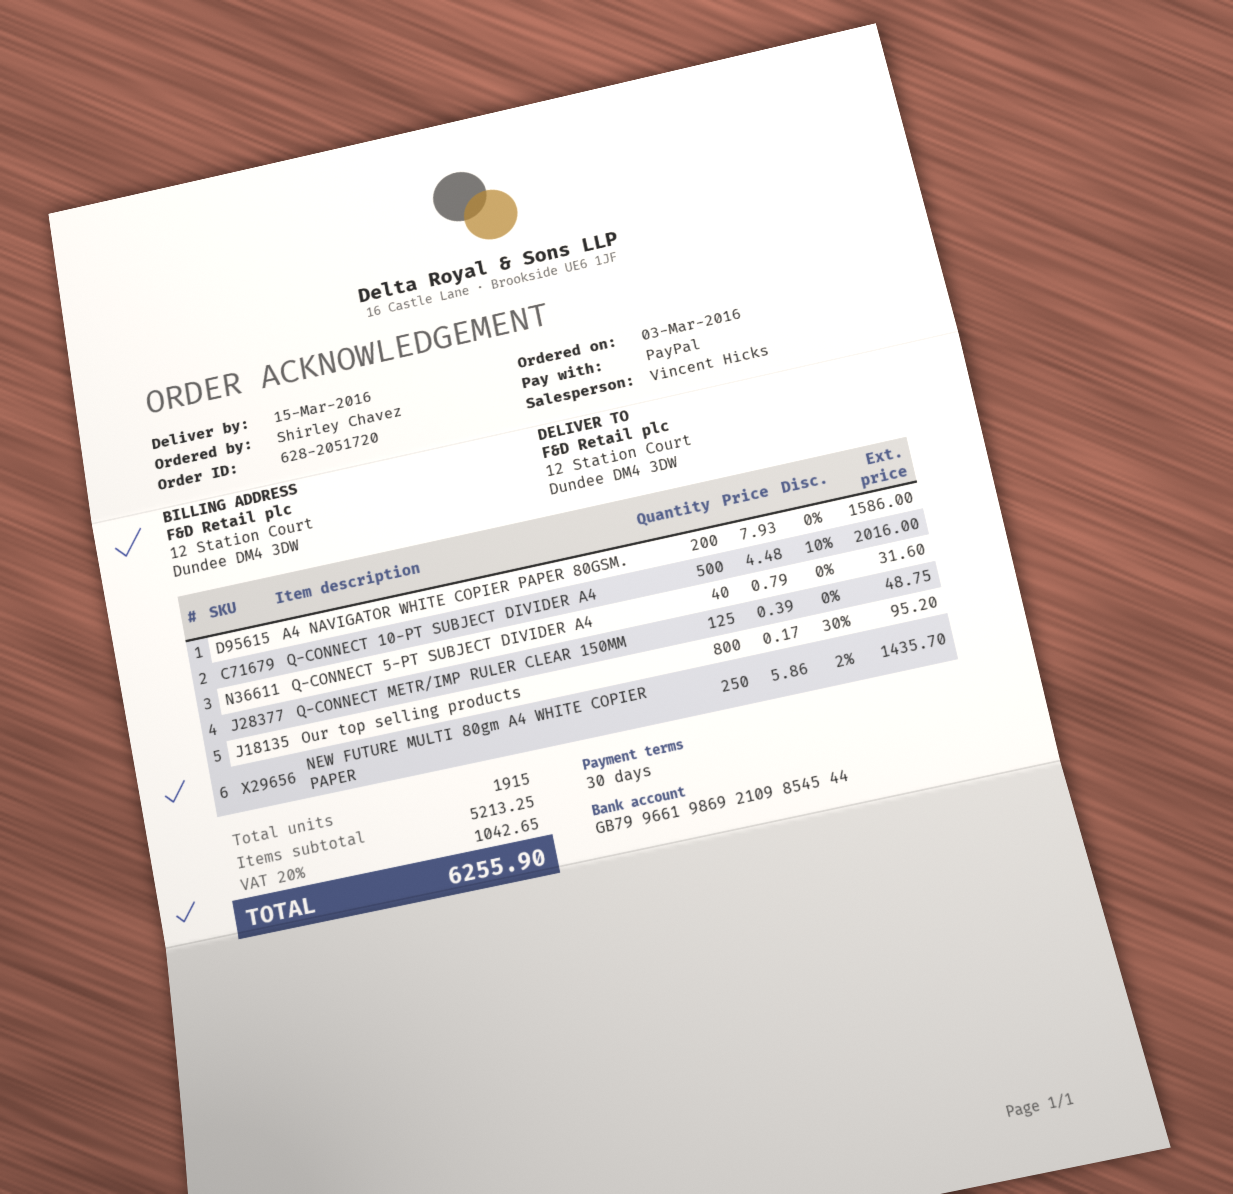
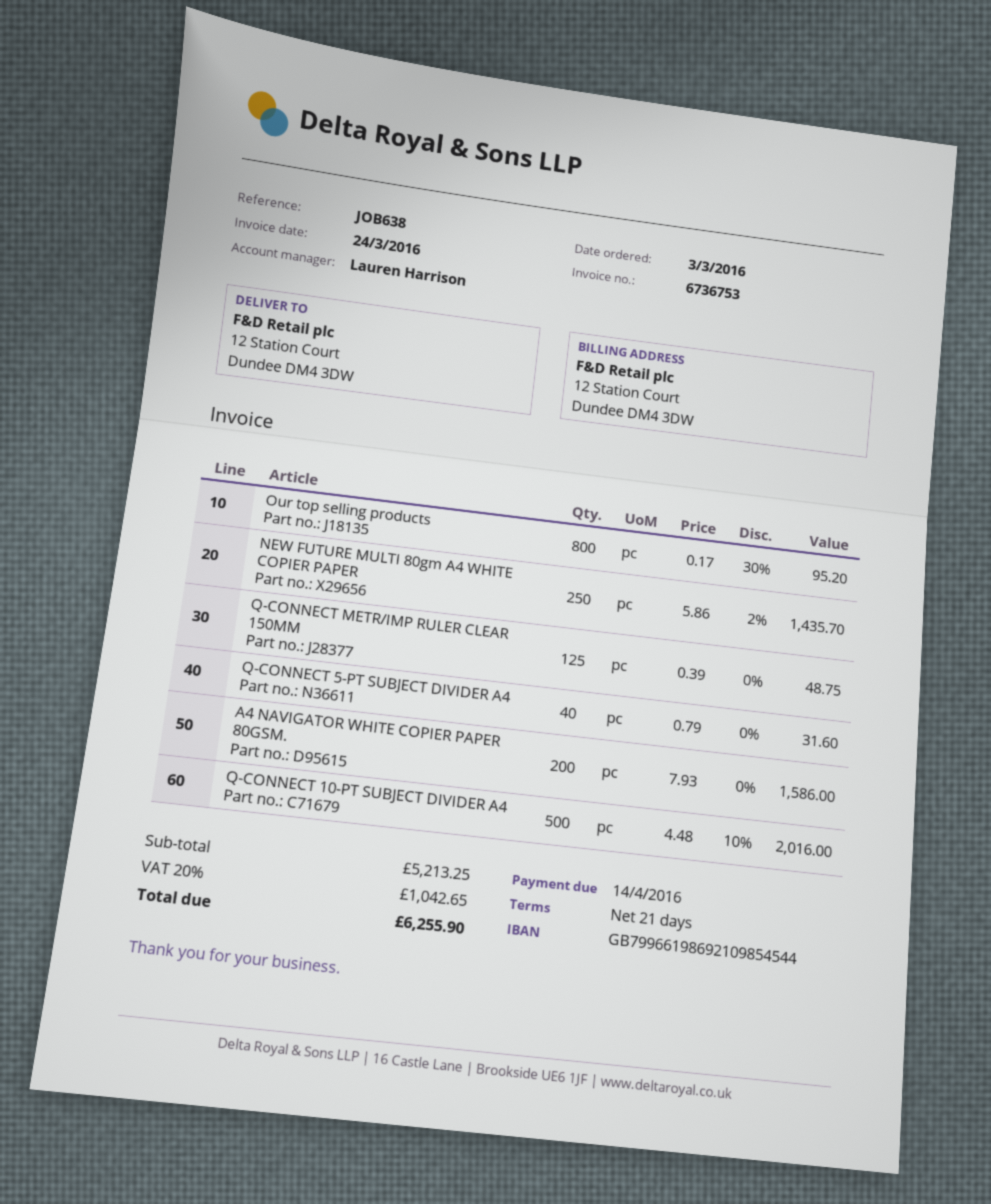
payment terms: 30 days -> 21 days
sales rep: Vincent Hicks -> Lauren Harrison

